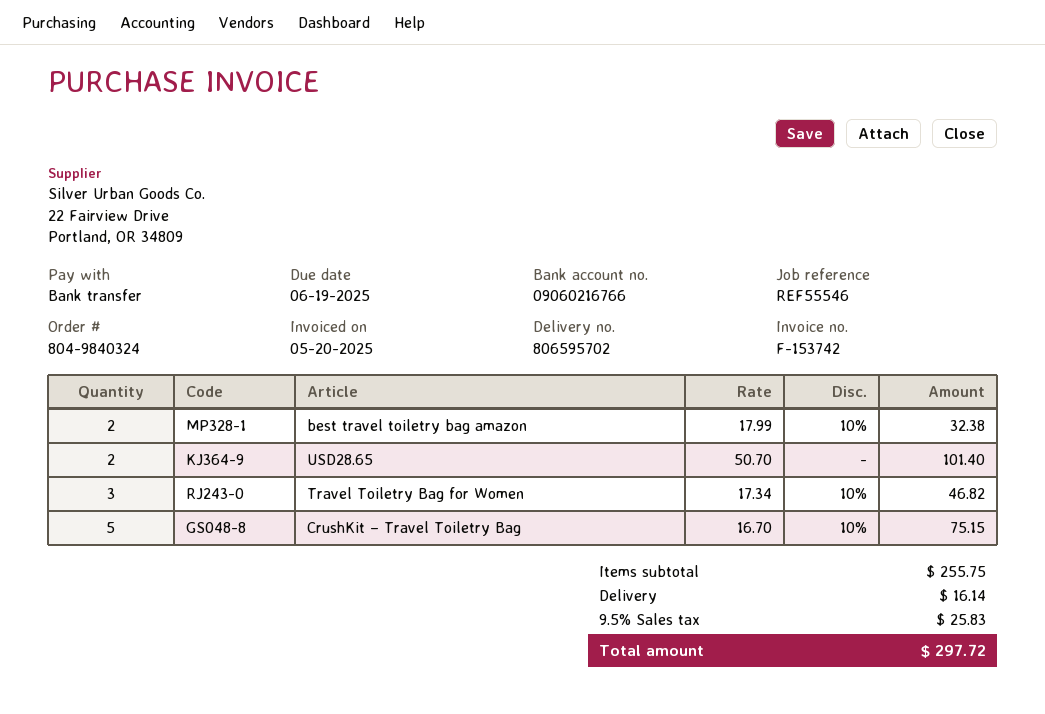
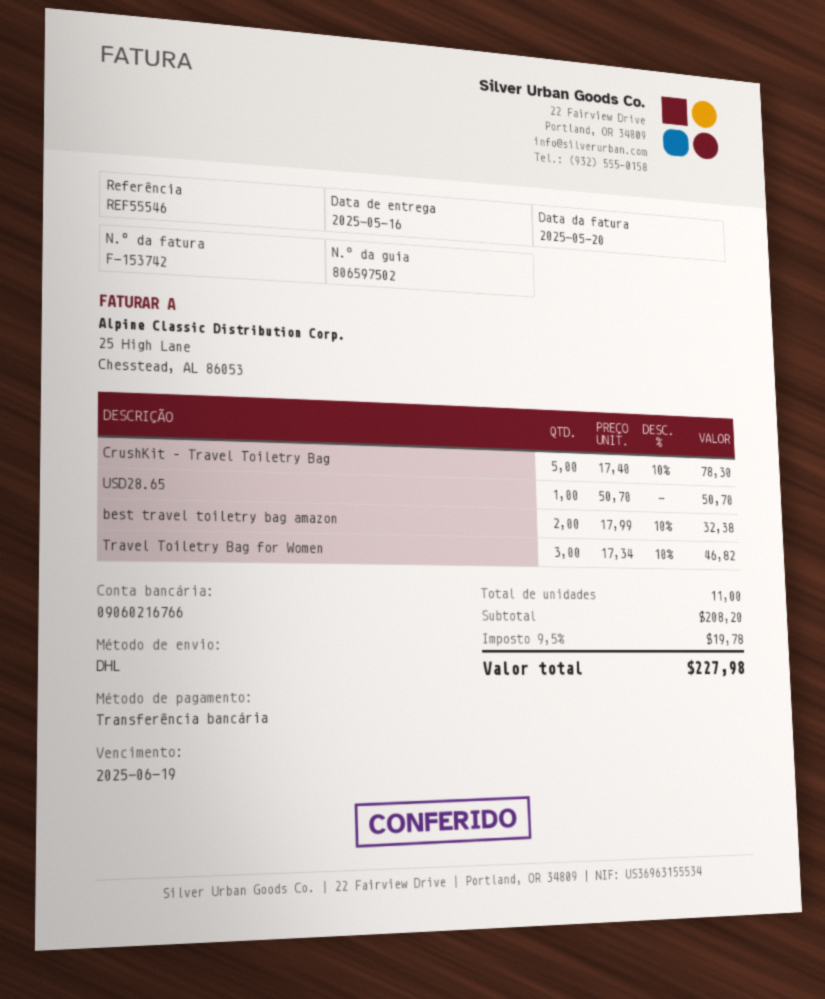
delivery note number: 806595702 -> 806597502
USD28.65: 2 x 50.70 = 101.40 -> 1 x 50.70 = 50.70
CrushKit – Travel Toiletry Bag: 5 x 16.70 - 10% = 75.15 -> 5 x 17.40 - 10% = 78.30
subtotal: 255.75 -> 208.20
shipping: 16.14 -> none
tax: 9.5% = 25.83 -> 9.5% = 19.78
total: 297.72 -> 227.98

